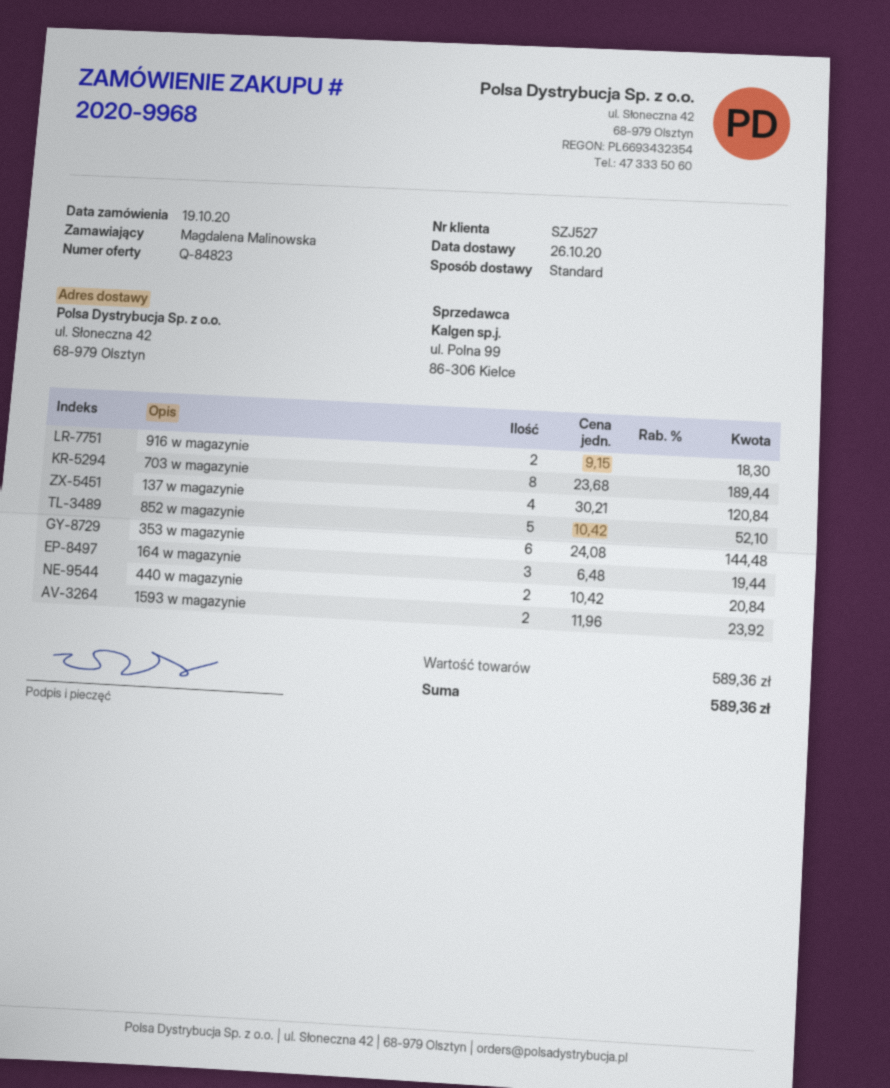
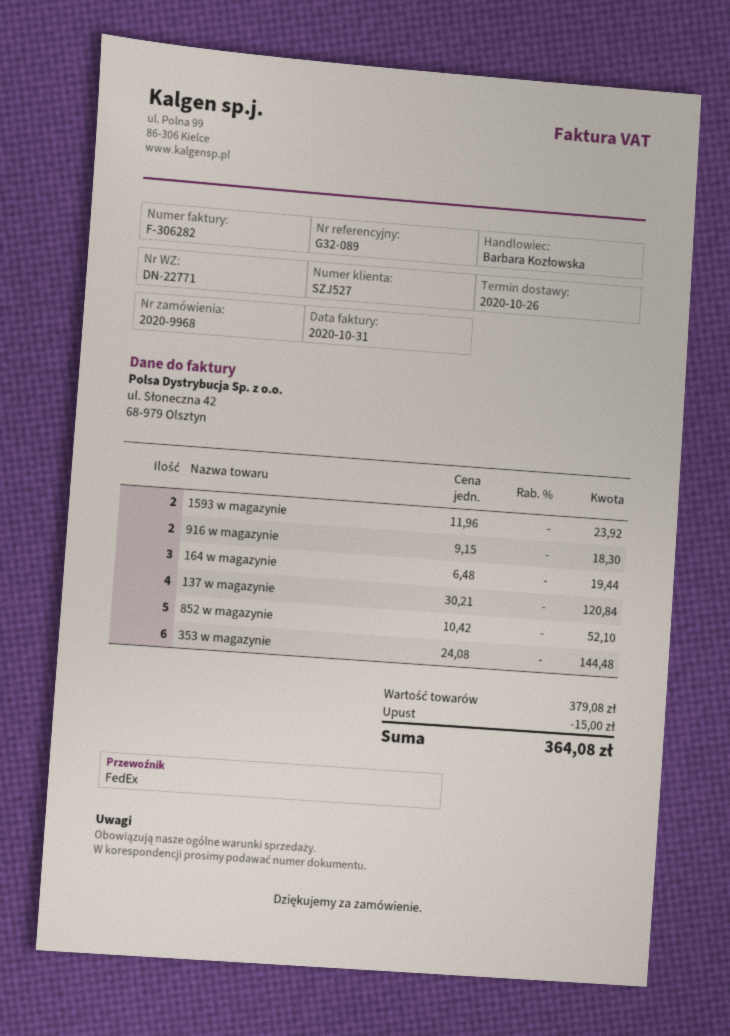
shipping method: standard -> FedEx
703 w magazynie: 8 x 23.68 = 189.44 -> none
440 w magazynie: 2 x 10.42 = 20.84 -> none
subtotal: 589.36 -> 379.08
discount: none -> 15.00
total: 589.36 -> 364.08

